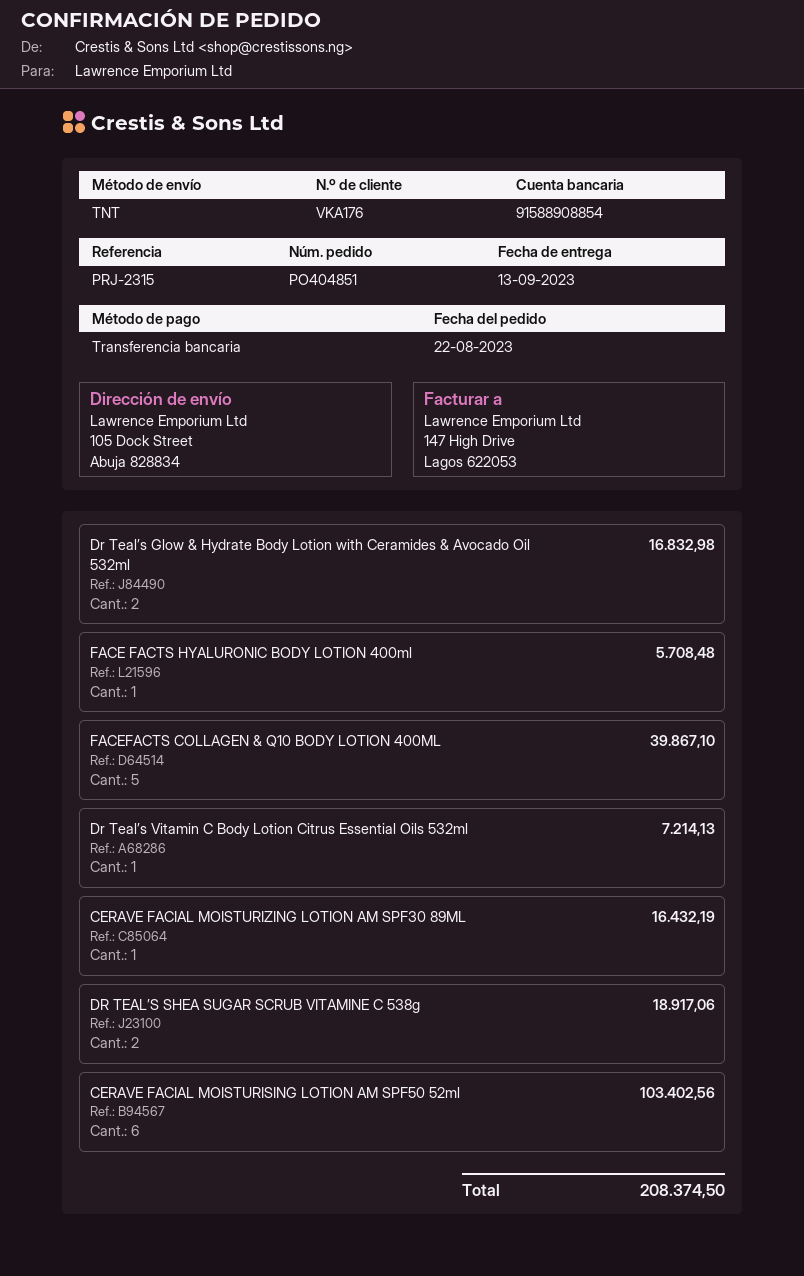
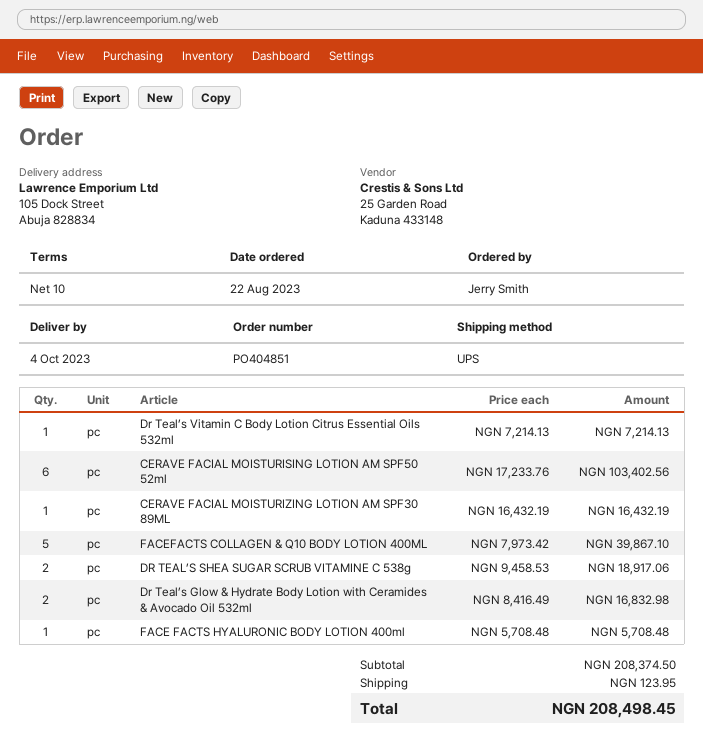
delivery date: 2023-09-13 -> 2023-10-04
shipping method: TNT -> UPS
shipping: none -> 123.95
total: 208374.50 -> 208498.45

